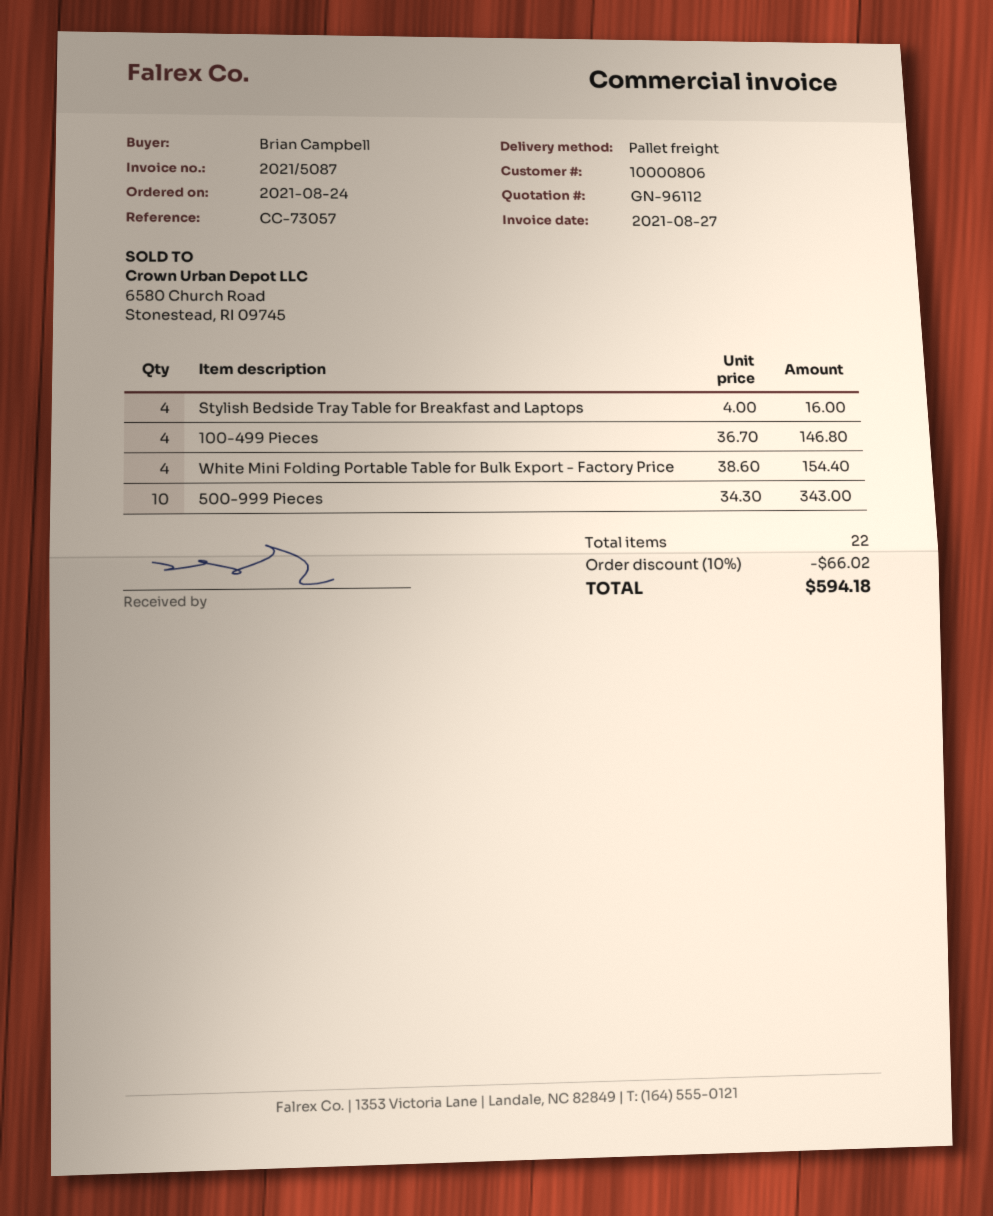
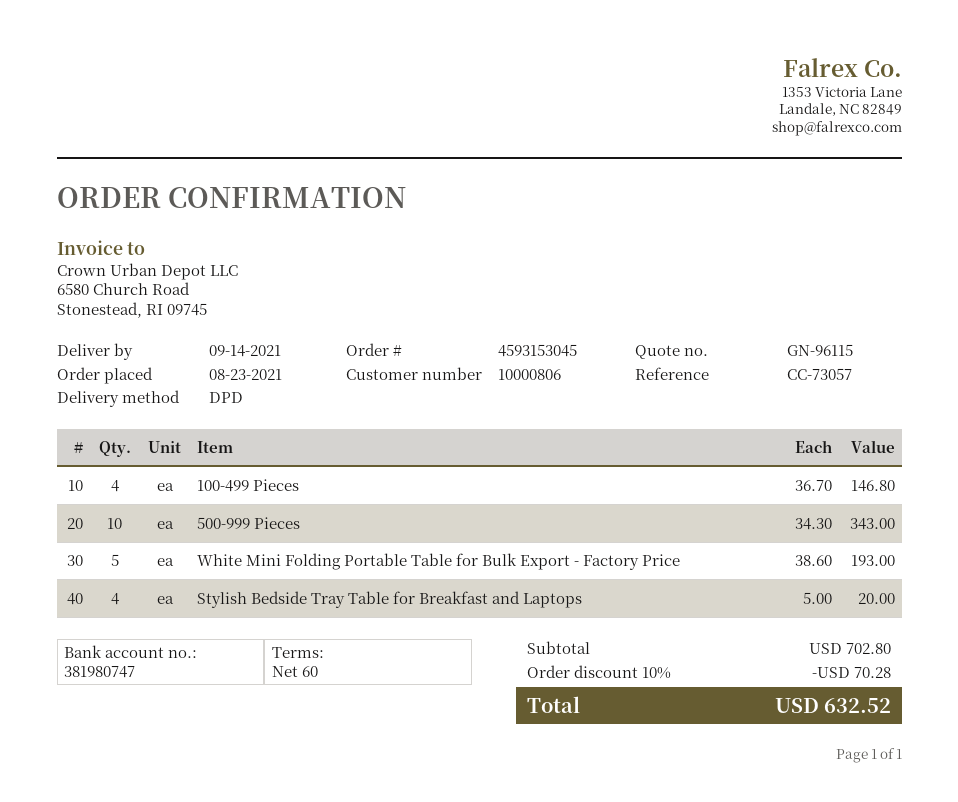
quote number: GN-96112 -> GN-96115
order date: 2021-08-24 -> 2021-08-23
shipping method: pallet freight -> DPD
Stylish Bedside Tray Table for Breakfast and Laptops: 4 x 4.00 = 16.00 -> 4 x 5.00 = 20.00
White Mini Folding Portable Table for Bulk Export - Factory Price: 4 x 38.60 = 154.40 -> 5 x 38.60 = 193.00
discount: 10% = 66.02 -> 10% = 70.28
total: 594.18 -> 632.52

